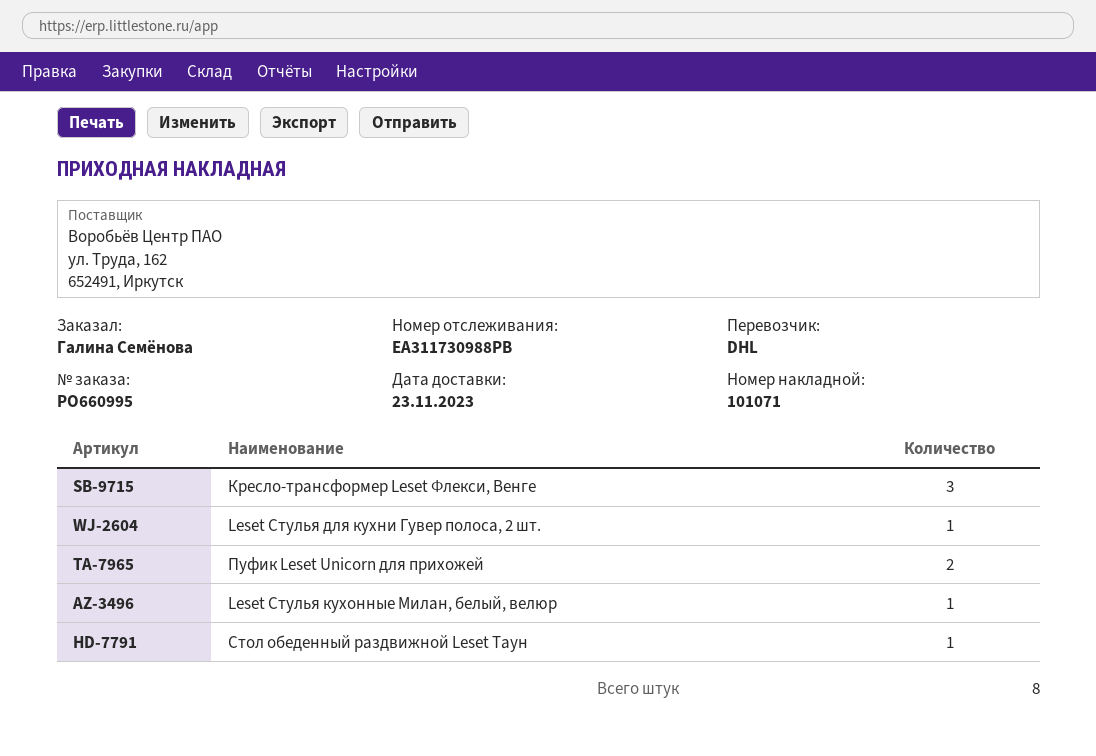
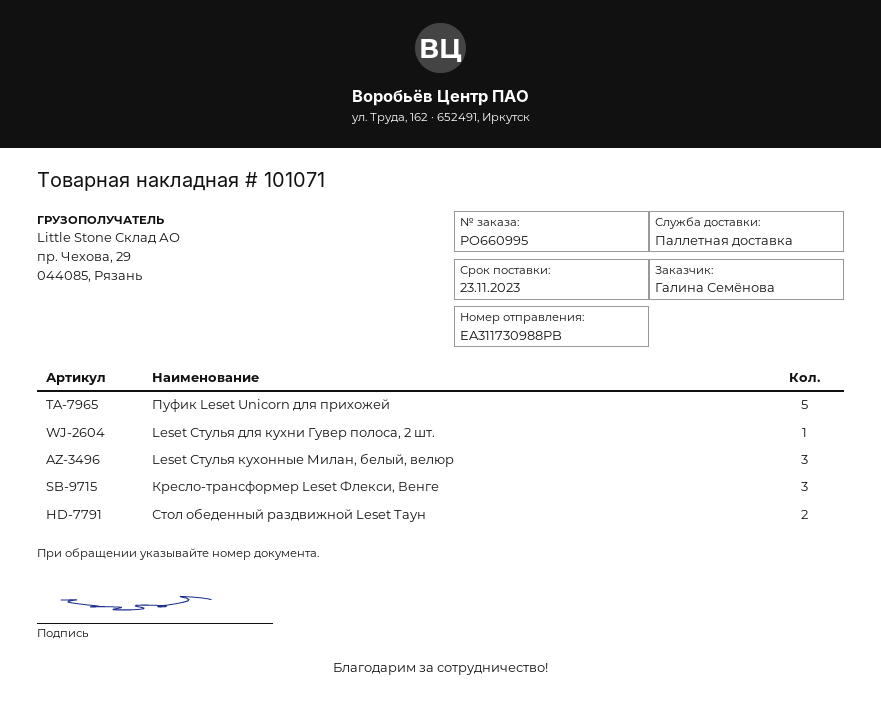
shipping method: DHL -> pallet freight
Пуфик Leset Unicorn для прихожей: 2 -> 5
Leset Стулья кухонные Милан, белый, велюр: 1 -> 3
Стол обеденный раздвижной Leset Таун: 1 -> 2

